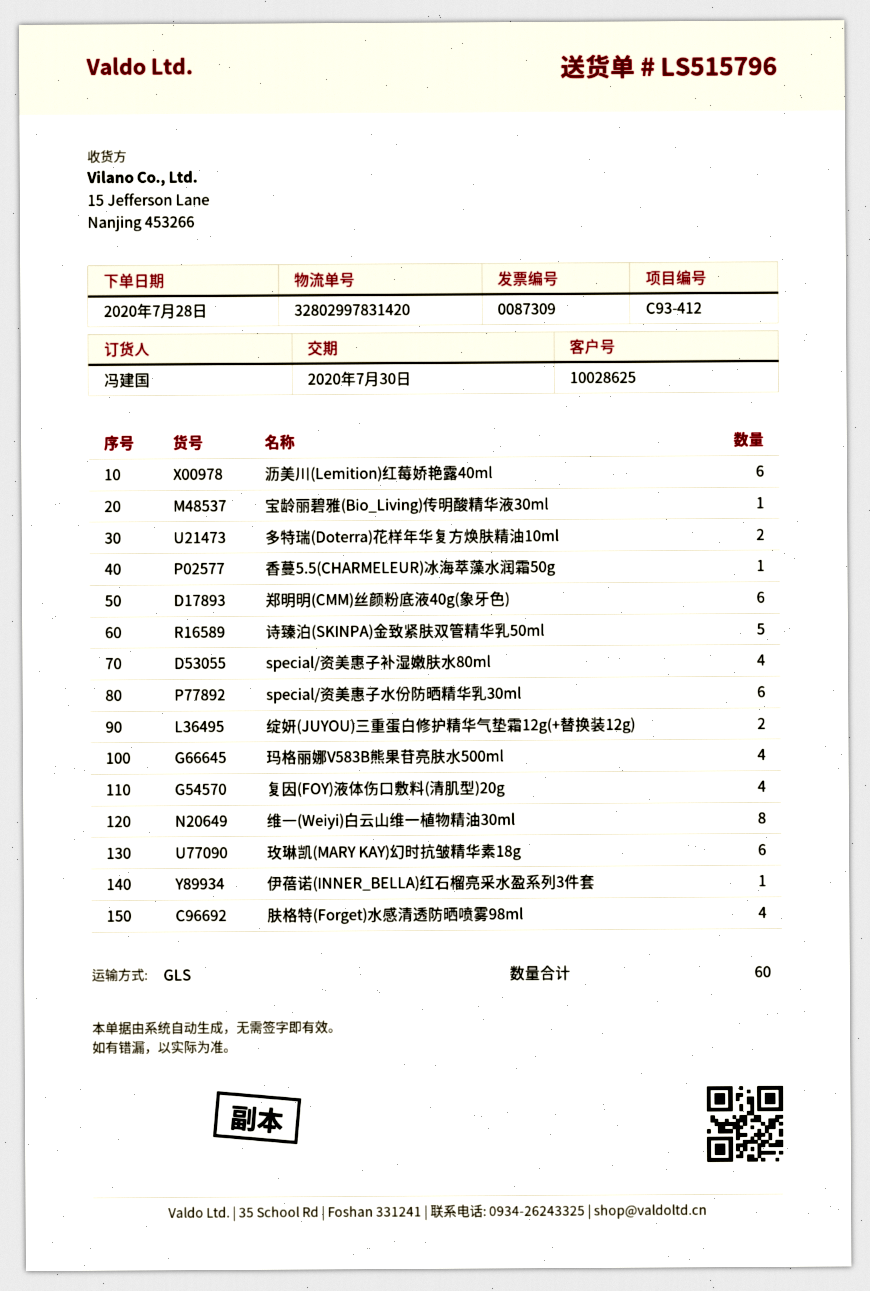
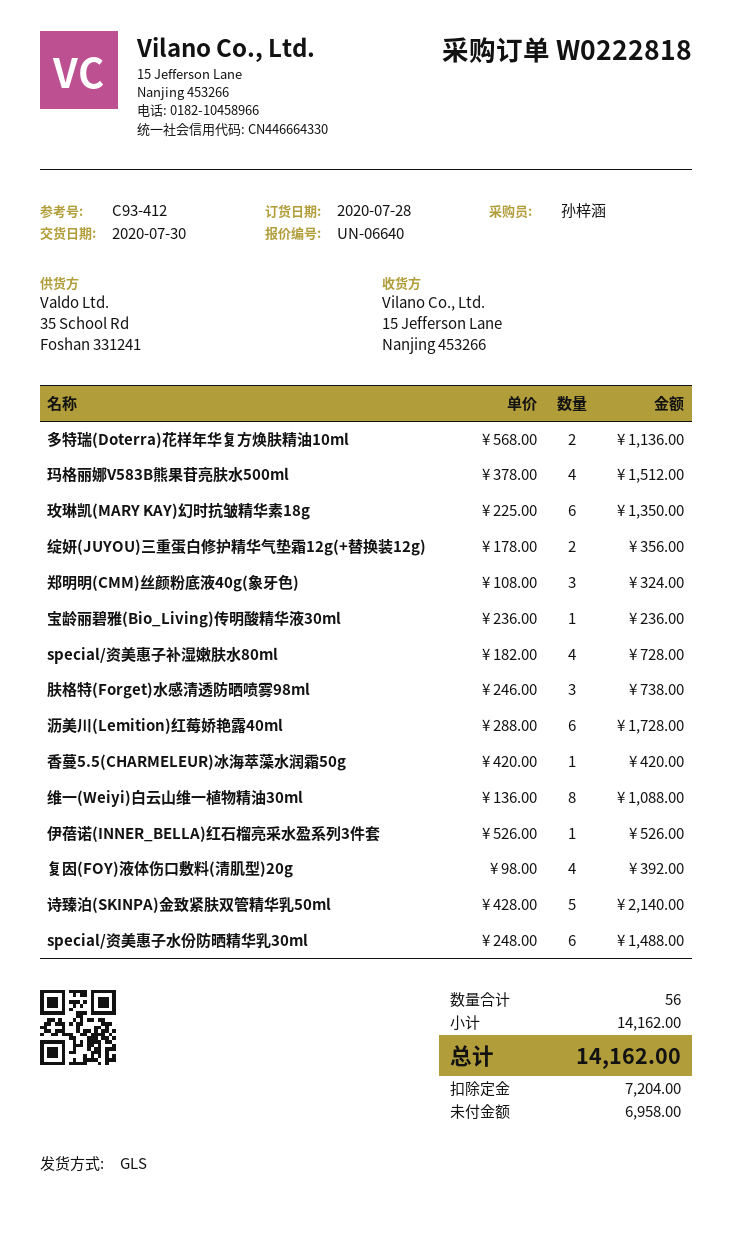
ordered by: 冯建国 -> 孙梓涵
郑明明(CMM)丝颜粉底液40g(象牙色): 6 -> 3
肤格特(Forget)水感清透防晒喷雾98ml: 4 -> 3
total quantity: 60 -> 56

